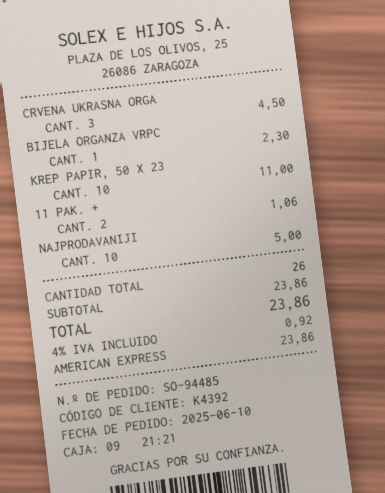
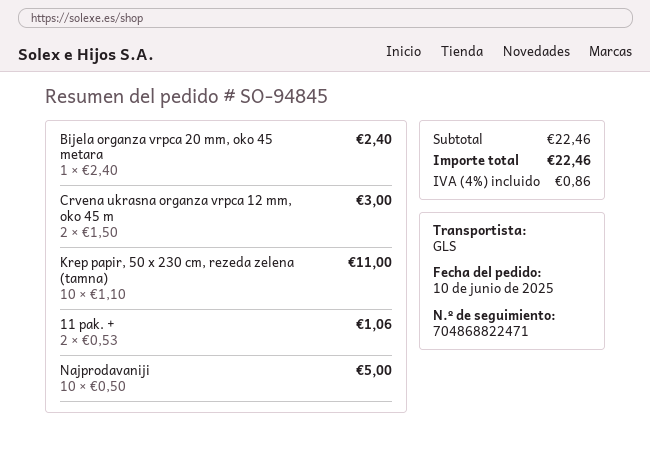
order number: SO-94485 -> SO-94845
CRVENA UKRASNA ORGA: 3 for 4.50 -> 2 for 3.00
BIJELA ORGANZA VRPC: 1 for 2.30 -> 1 for 2.40
subtotal: 23.86 -> 22.46
tax: 4% = 0.92 -> 4% = 0.86
total: 23.86 -> 22.46

